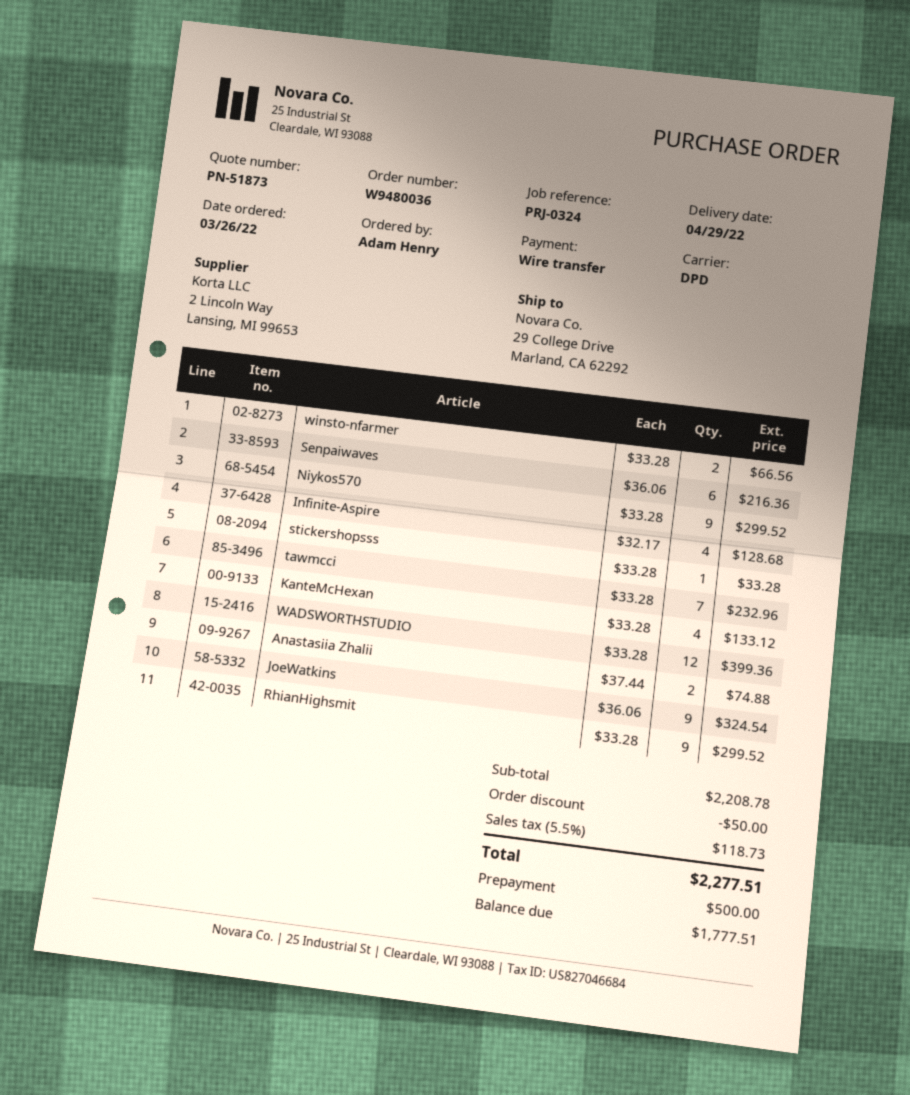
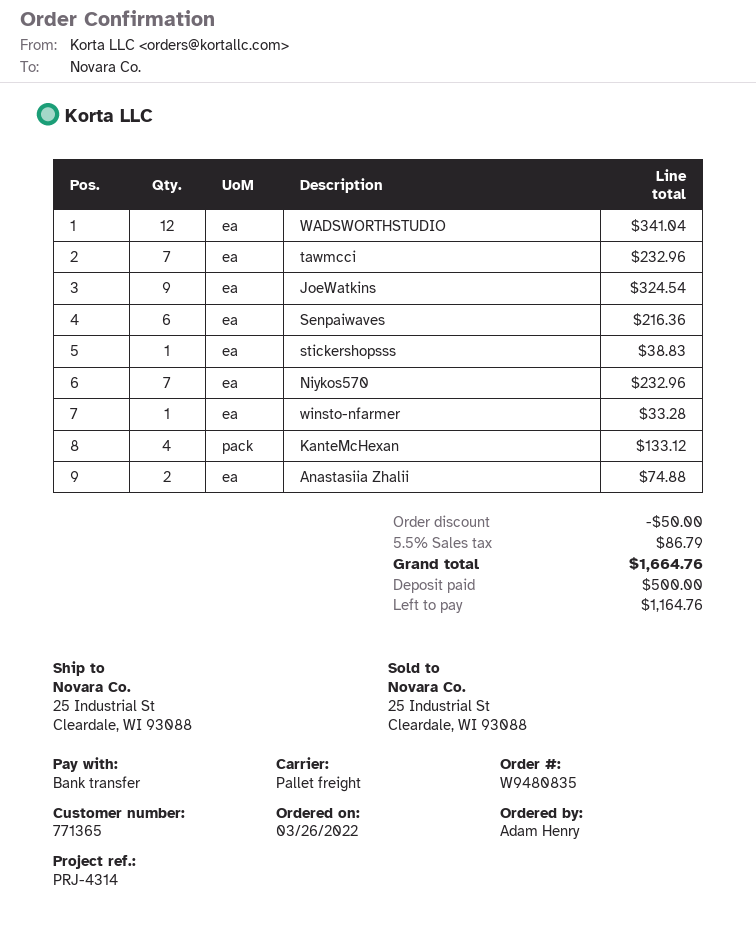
order number: W9480036 -> W9480835
reference: PRJ-0324 -> PRJ-4314
shipping method: DPD -> pallet freight
ship to: 29 College Drive, Marland, CA 62292 -> 25 Industrial St, Cleardale, WI 93088
winsto-nfarmer: 2 for 66.56 -> 1 for 33.28
Niykos570: 9 for 299.52 -> 7 for 232.96
Infinite-Aspire: 4 for 128.68 -> none
stickershopsss: 1 for 33.28 -> 1 for 38.83
WADSWORTHSTUDIO: 12 for 399.36 -> 12 for 341.04
RhianHighsmit: 9 for 299.52 -> none
tax: 5.5% = 118.73 -> 5.5% = 86.79
total: 2277.51 -> 1664.76
balance: 1777.51 -> 1164.76

